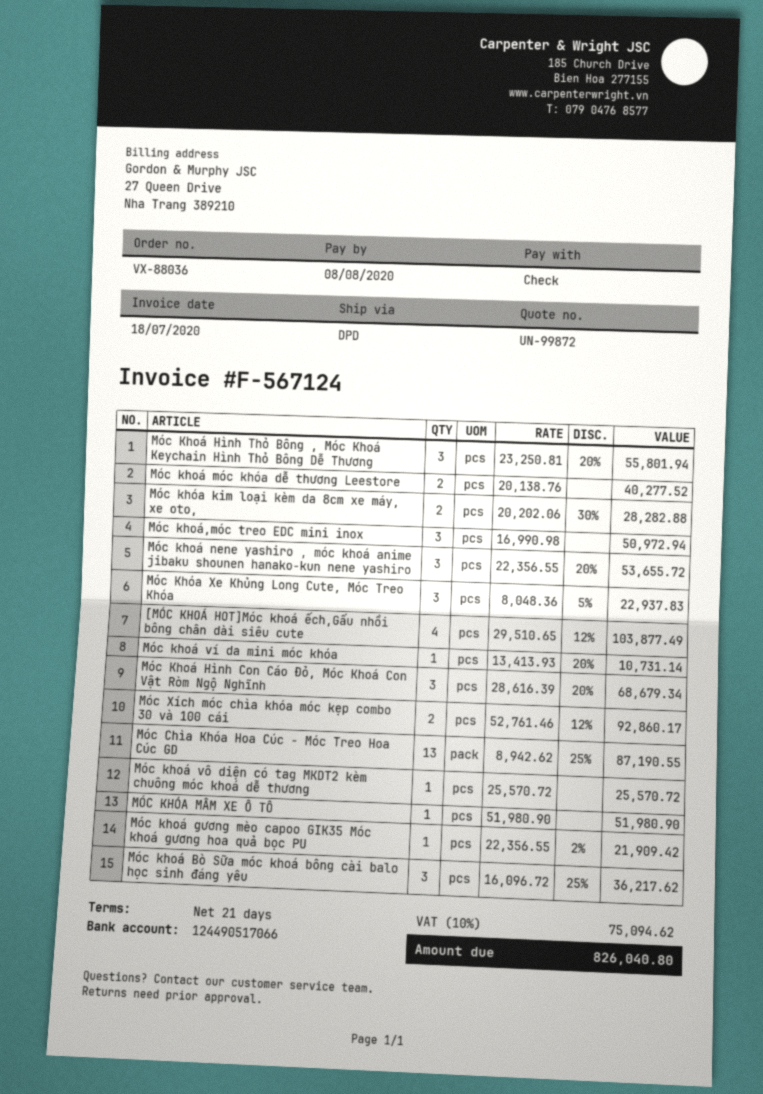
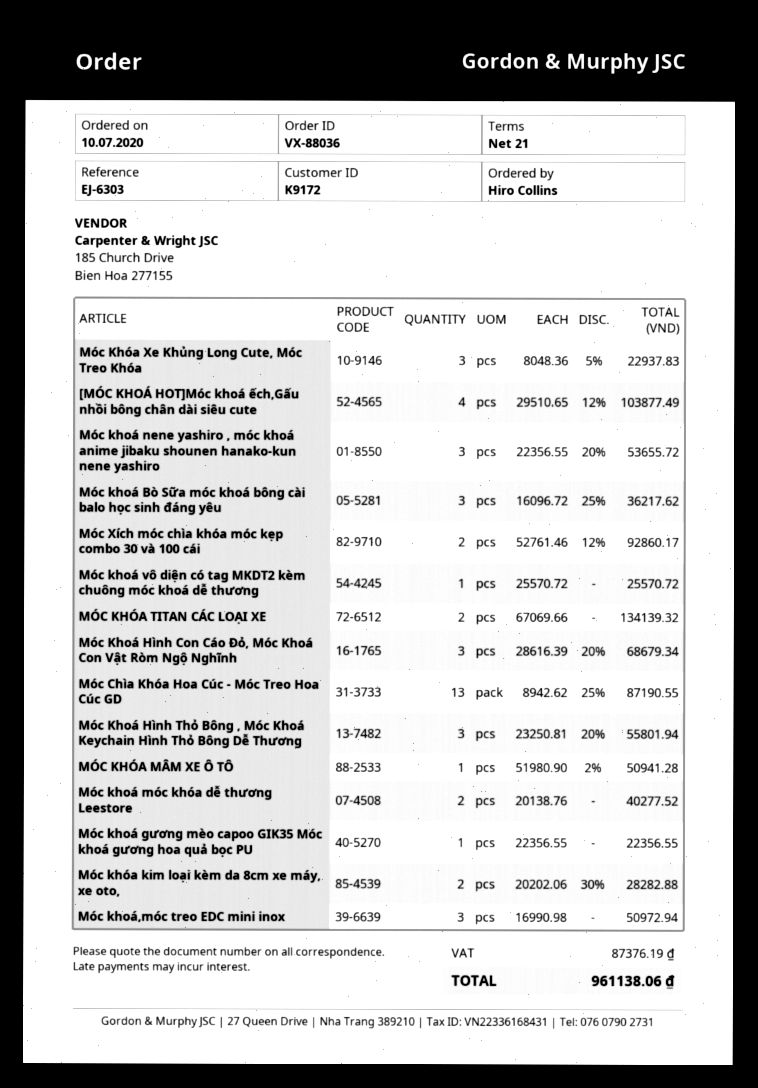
Móc khoá ví da mini móc khóa: 1 x 13413.93 - 20% = 10731.14 -> none
MÓC KHÓA MÂM XE Ô TÔ: 1 x 51980.90 = 51980.90 -> 1 x 51980.90 - 2% = 50941.28
Móc khoá gương mèo capoo GIK35 Móc khoá gương hoa quả bọc PU: 1 x 22356.55 - 2% = 21909.42 -> 1 x 22356.55 = 22356.55
MÓC KHÓA TITAN CÁC LOẠI XE: none -> 2 x 67069.66 = 134139.32
tax: 75094.62 -> 87376.19
total: 826040.80 -> 961138.06

